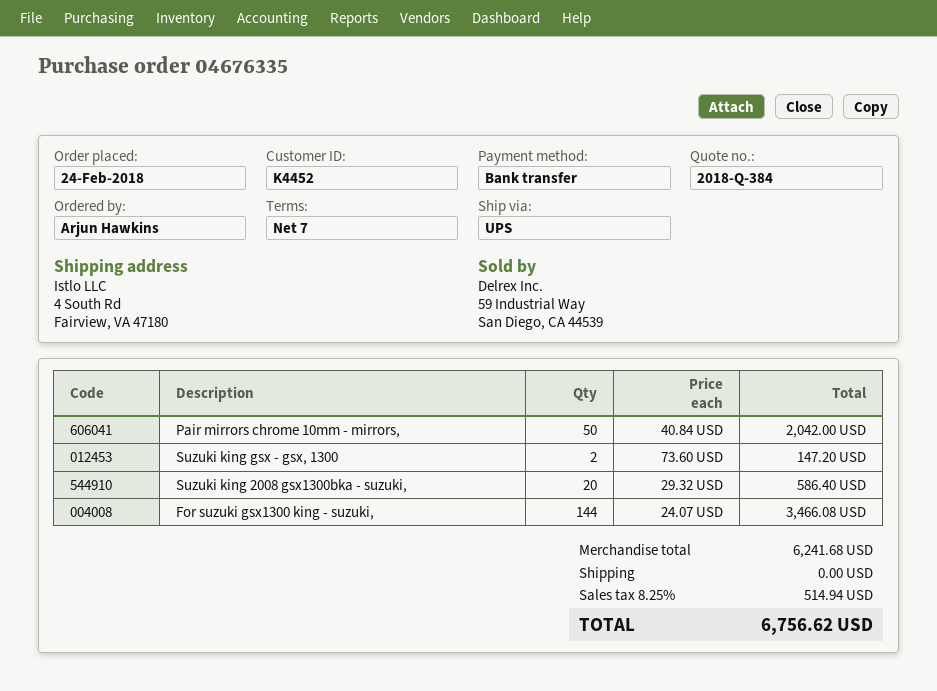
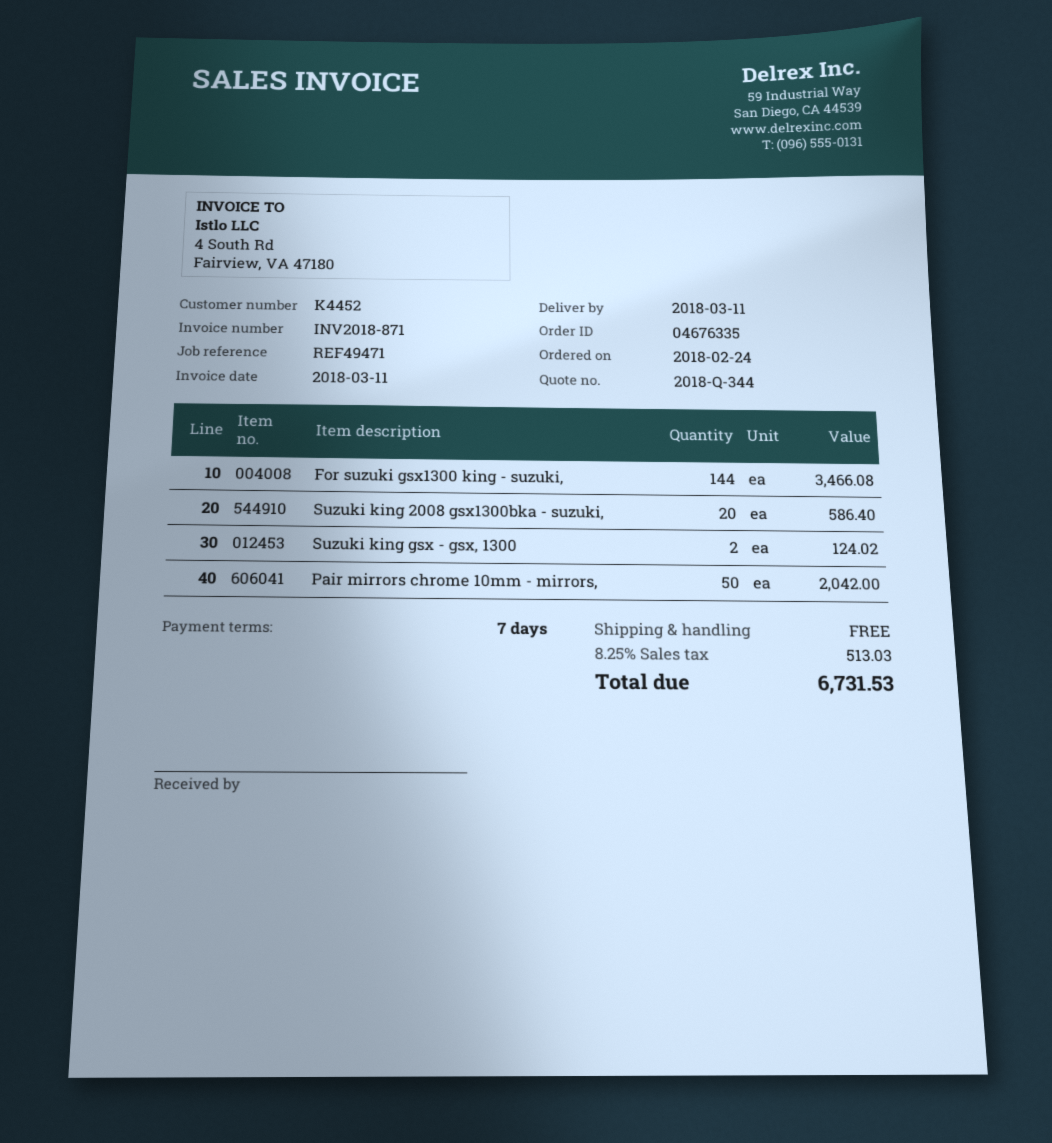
quote number: 2018-Q-384 -> 2018-Q-344
Suzuki king gsx - gsx, 1300: 2 for 147.20 -> 2 for 124.02
tax: 8.25% = 514.94 -> 8.25% = 513.03
total: 6756.62 -> 6731.53

